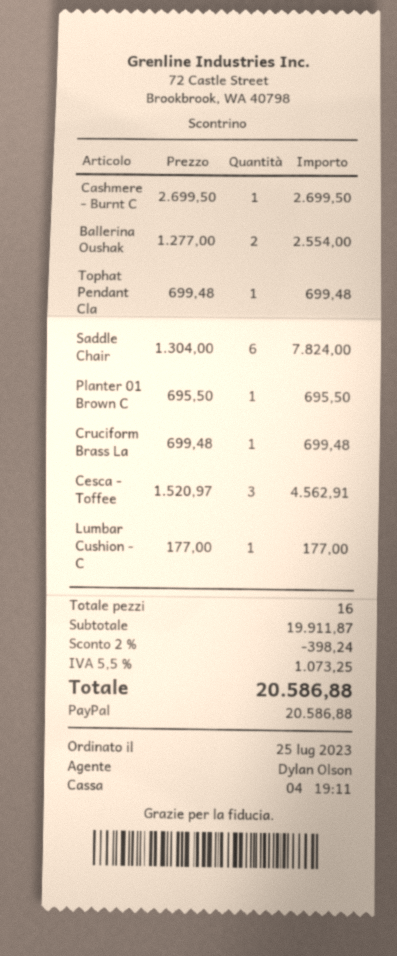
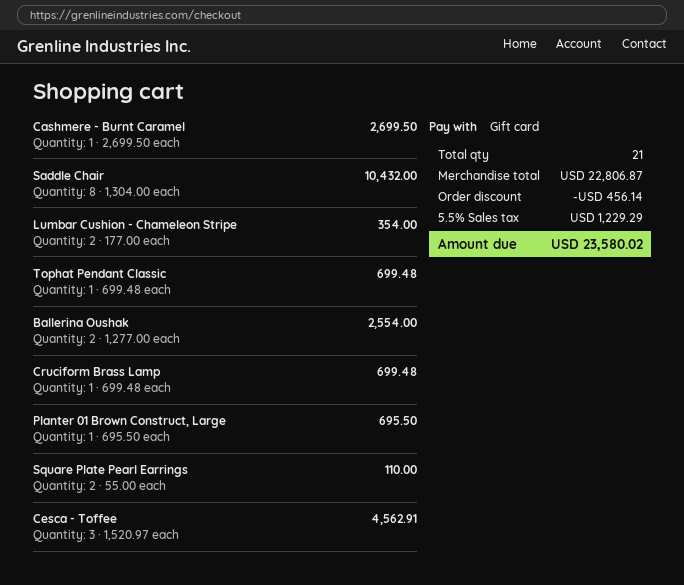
payment method: PayPal -> gift card
Saddle Chair: 6 x 1304.00 = 7824.00 -> 8 x 1304.00 = 10432.00
Lumbar Cushion - C: 1 x 177.00 = 177.00 -> 2 x 177.00 = 354.00
Square Plate Pearl Earrings: none -> 2 x 55.00 = 110.00
total quantity: 16 -> 21
subtotal: 19911.87 -> 22806.87
discount: 398.24 -> 456.14
tax: 5.5% = 1073.25 -> 5.5% = 1229.29
total: 20586.88 -> 23580.02

